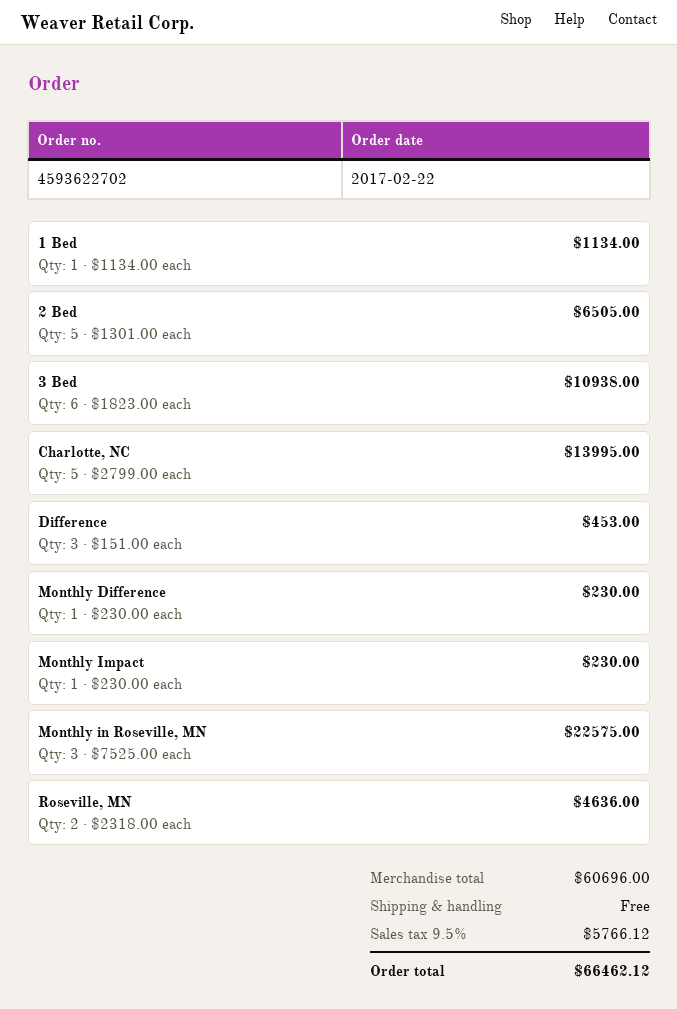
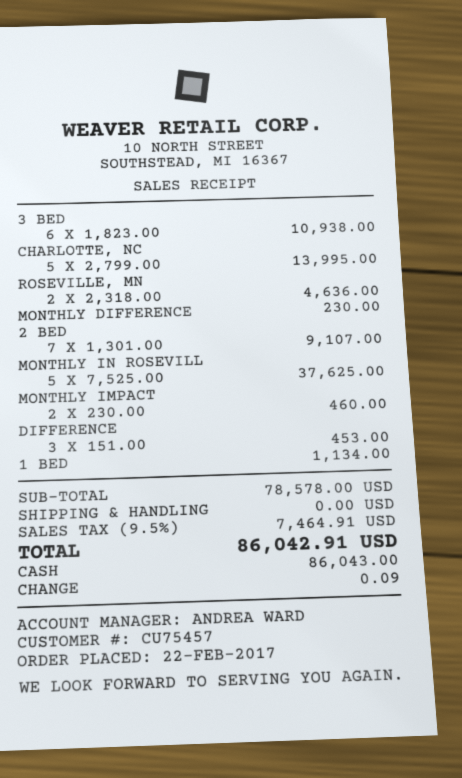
2 Bed: 5 x 1301.00 = 6505.00 -> 7 x 1301.00 = 9107.00
Monthly Impact: 1 x 230.00 = 230.00 -> 2 x 230.00 = 460.00
Monthly in Roseville, MN: 3 x 7525.00 = 22575.00 -> 5 x 7525.00 = 37625.00
subtotal: 60696.00 -> 78578.00
tax: 9.5% = 5766.12 -> 9.5% = 7464.91
total: 66462.12 -> 86042.91

